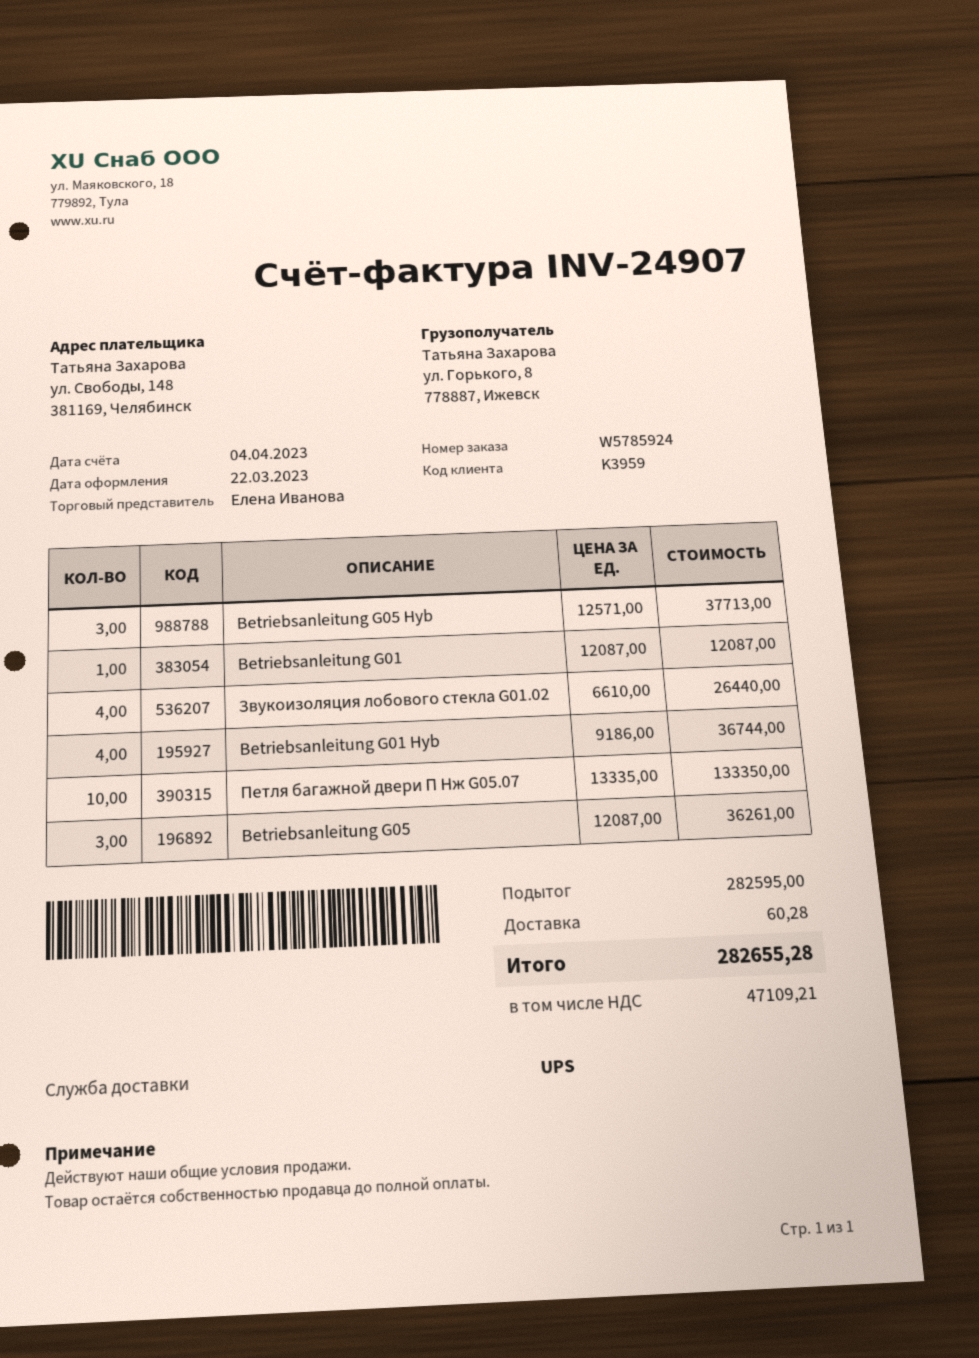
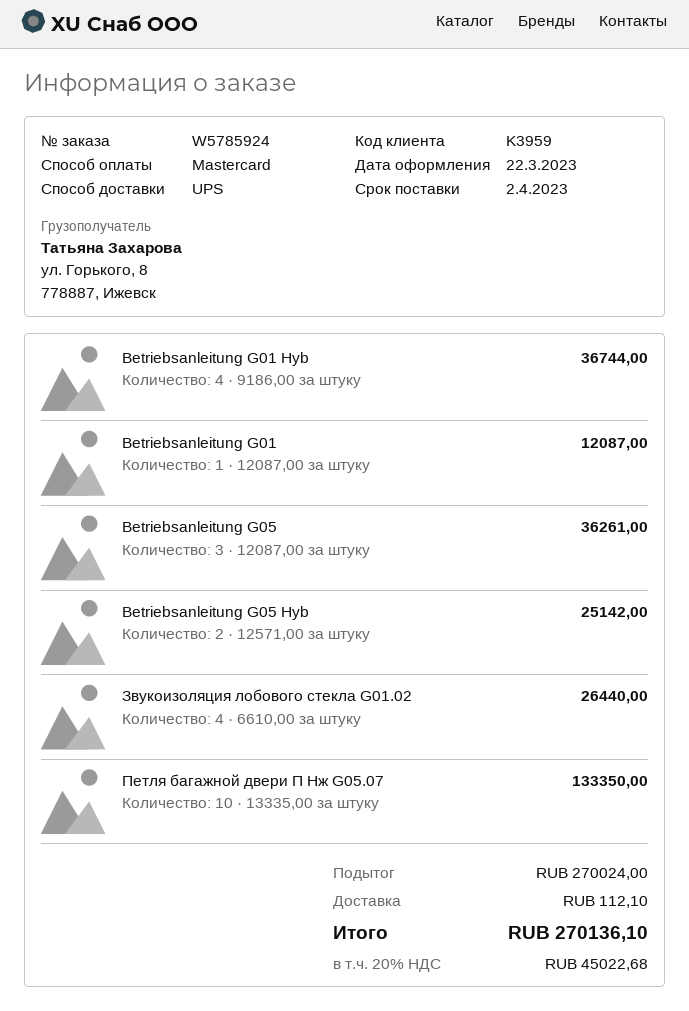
Betriebsanleitung G05 Hyb: 3 x 12571.00 = 37713.00 -> 2 x 12571.00 = 25142.00
subtotal: 282595.00 -> 270024.00
shipping: 60.28 -> 112.10
tax: 47109.21 -> 45022.68
total: 282655.28 -> 270136.10

